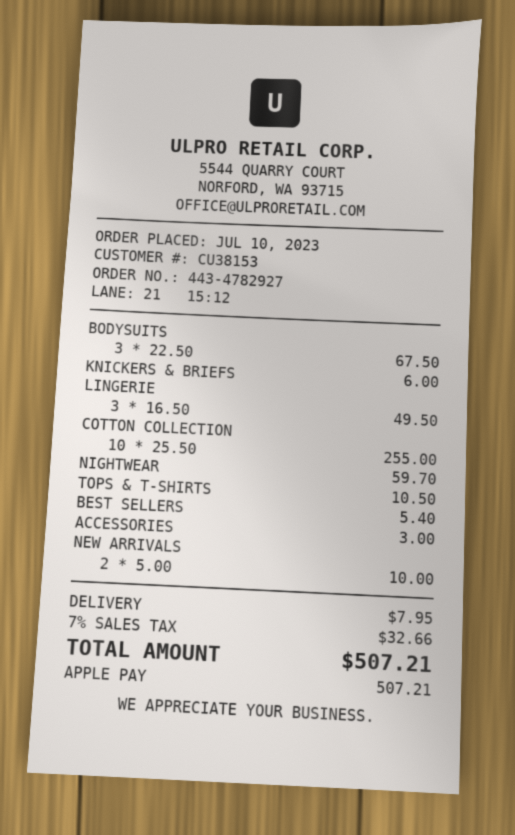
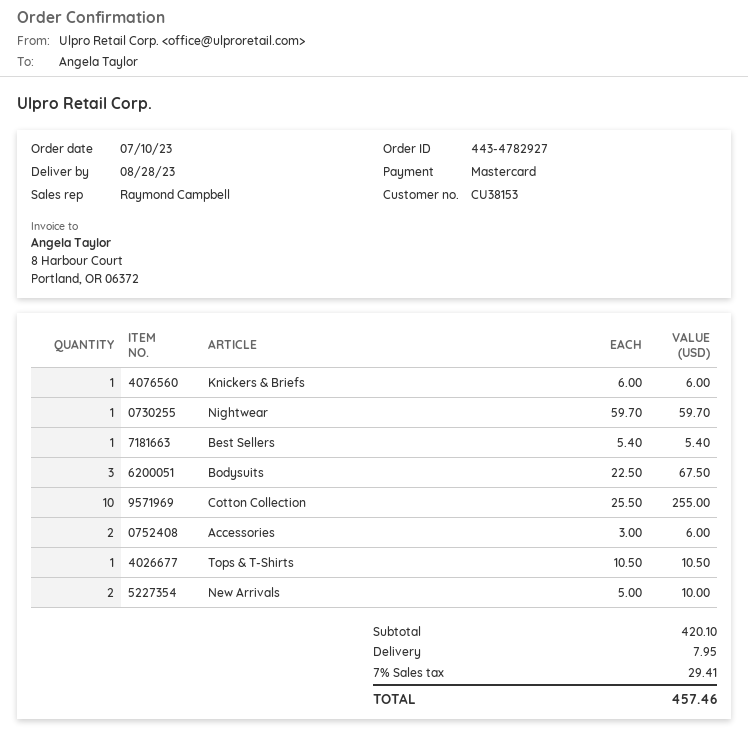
payment method: Apple Pay -> Mastercard
LINGERIE: 3 x 16.50 = 49.50 -> none
ACCESSORIES: 1 x 3.00 = 3.00 -> 2 x 3.00 = 6.00
tax: 7% = 32.66 -> 7% = 29.41
total: 507.21 -> 457.46

